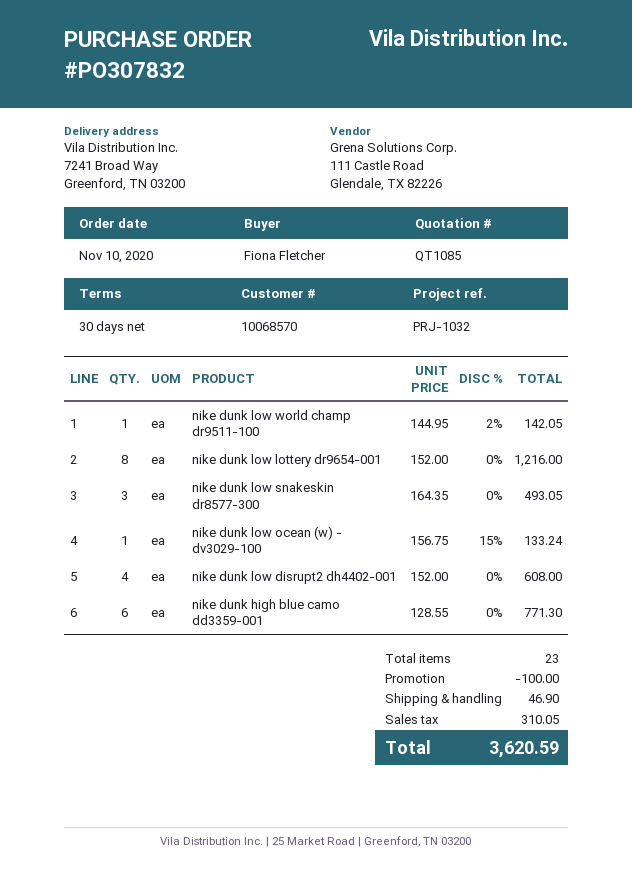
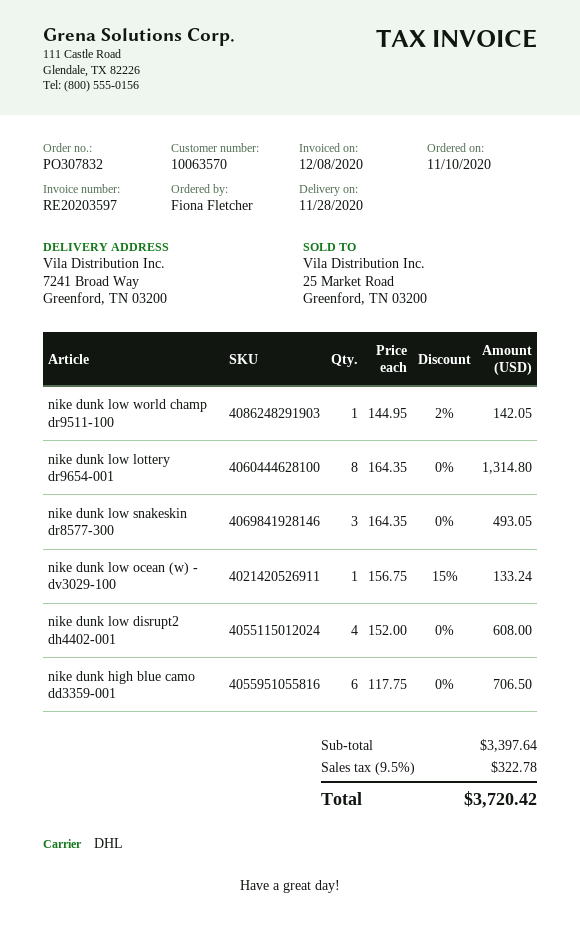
customer number: 10068570 -> 10063570
nike dunk low lottery dr9654-001: 8 x 152.00 = 1216.00 -> 8 x 164.35 = 1314.80
nike dunk high blue camo dd3359-001: 6 x 128.55 = 771.30 -> 6 x 117.75 = 706.50
discount: 100.00 -> none
shipping: 46.90 -> none
tax: 310.05 -> 322.78
total: 3620.59 -> 3720.42

